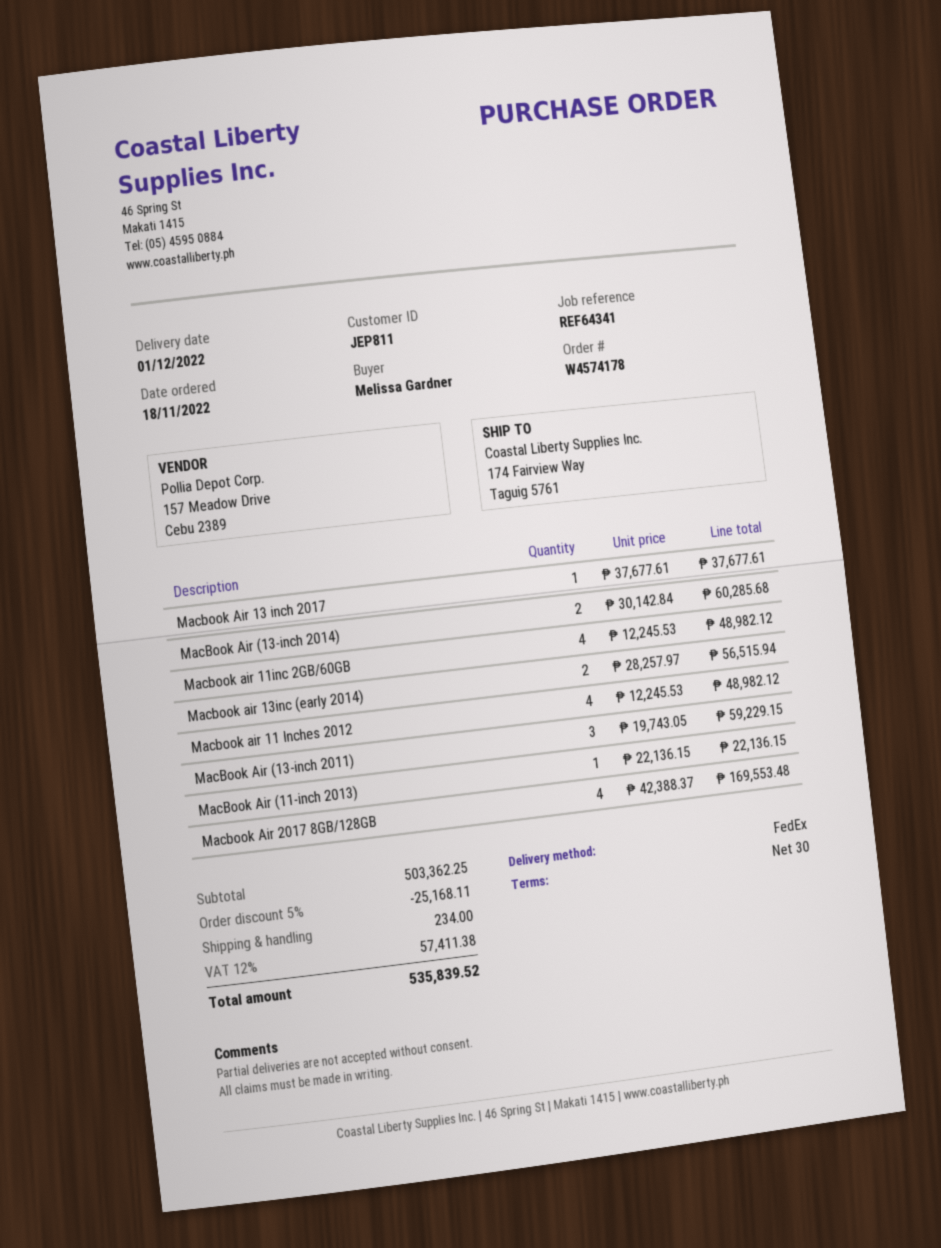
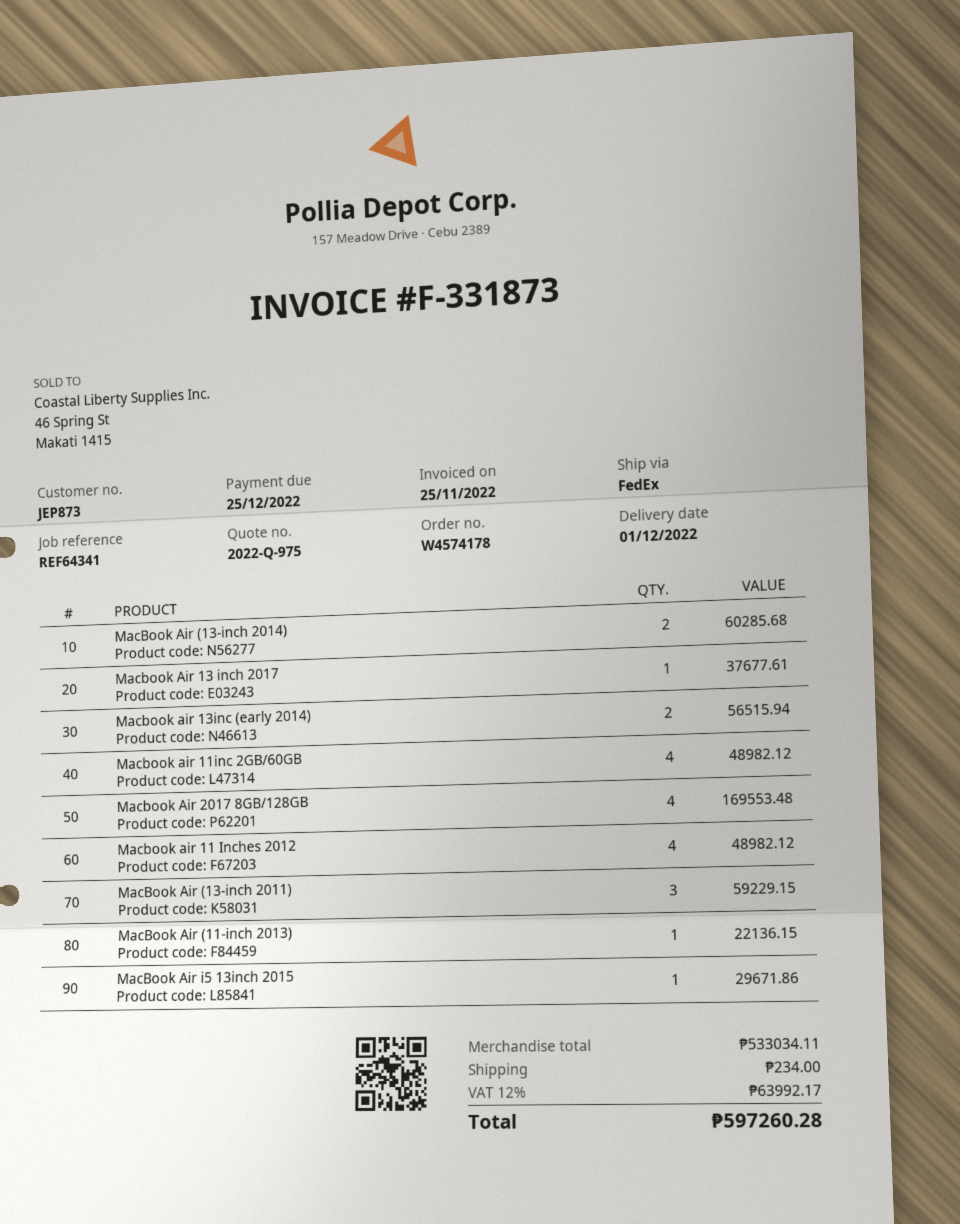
customer number: JEP811 -> JEP873
MacBook Air i5 13inch 2015: none -> 1 for 29671.86
subtotal: 503362.25 -> 533034.11
discount: 5% = 25168.11 -> none
tax: 12% = 57411.38 -> 12% = 63992.17
total: 535839.52 -> 597260.28

